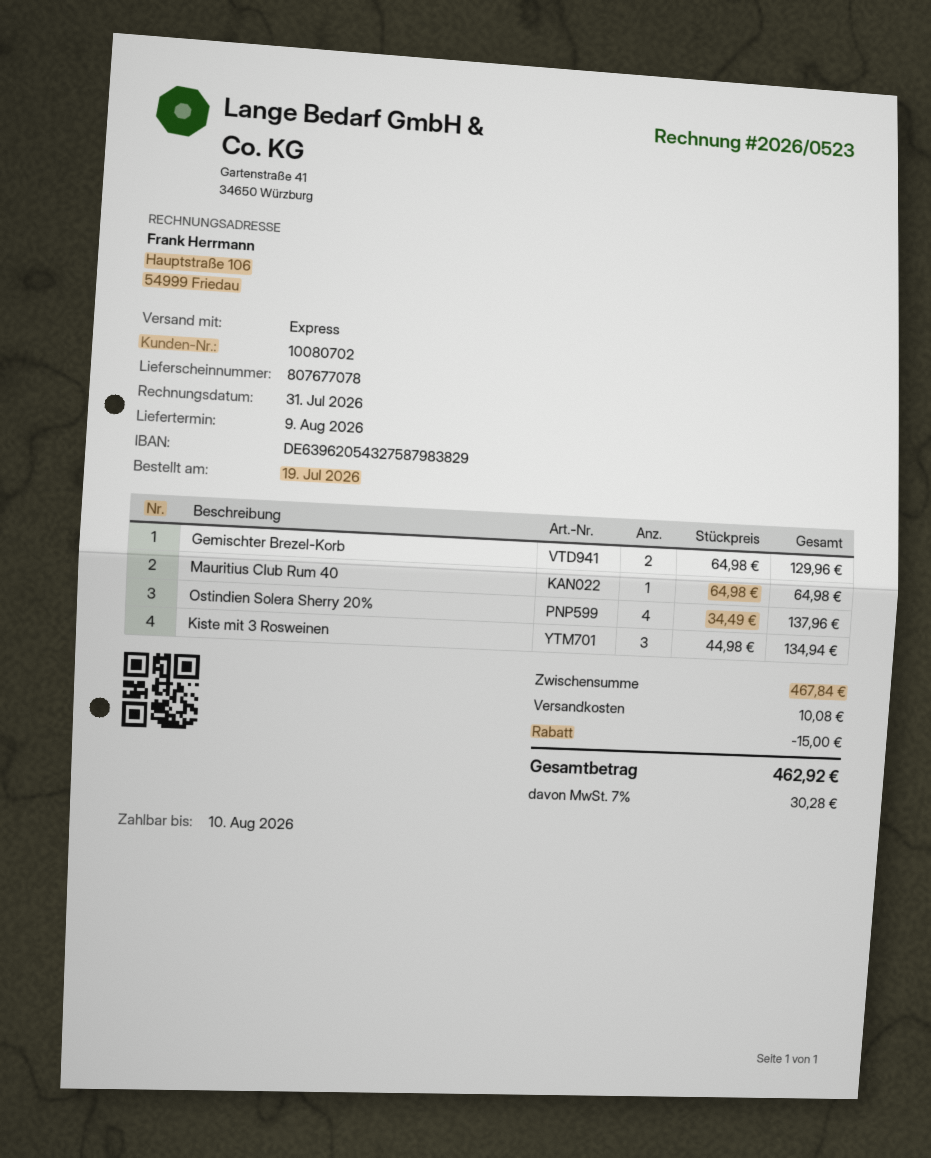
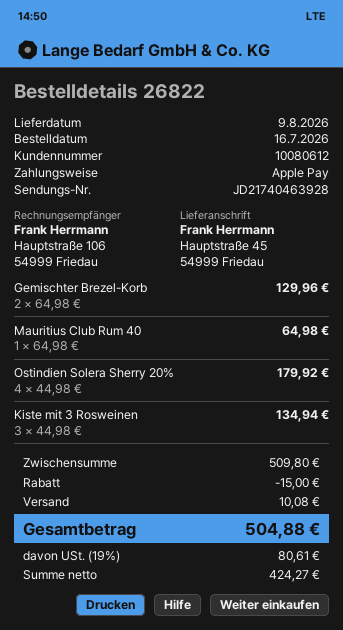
order date: 2026-07-19 -> 2026-07-16
customer number: 10080702 -> 10080612
Ostindien Solera Sherry 20%: 4 x 34.49 = 137.96 -> 4 x 44.98 = 179.92
subtotal: 467.84 -> 509.80
tax: 7% = 30.28 -> 19% = 80.61
total: 462.92 -> 504.88

